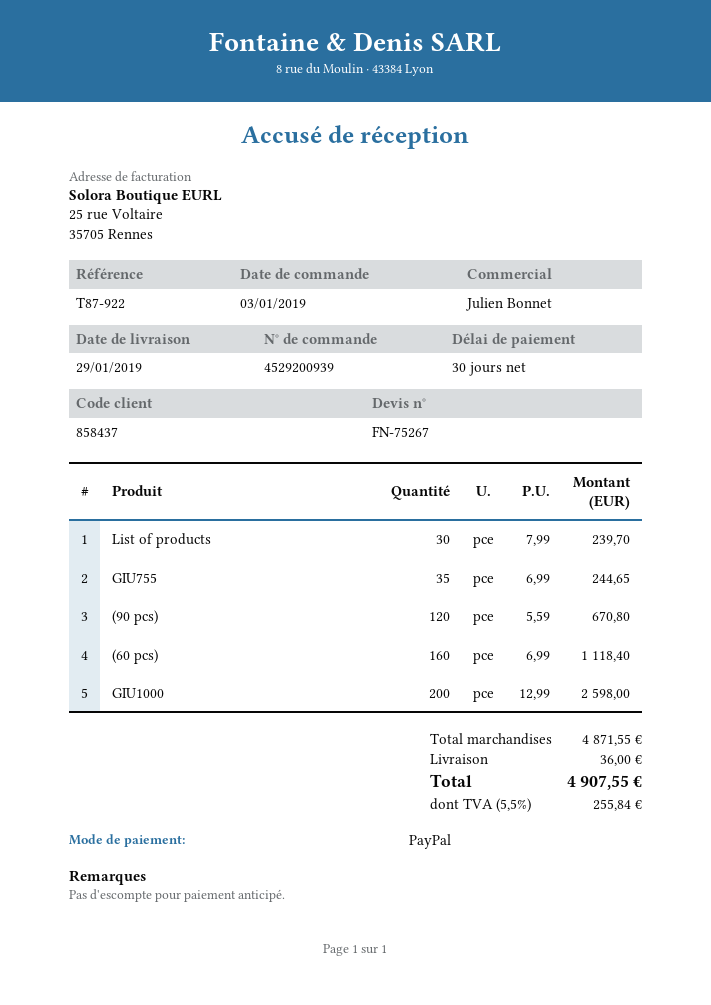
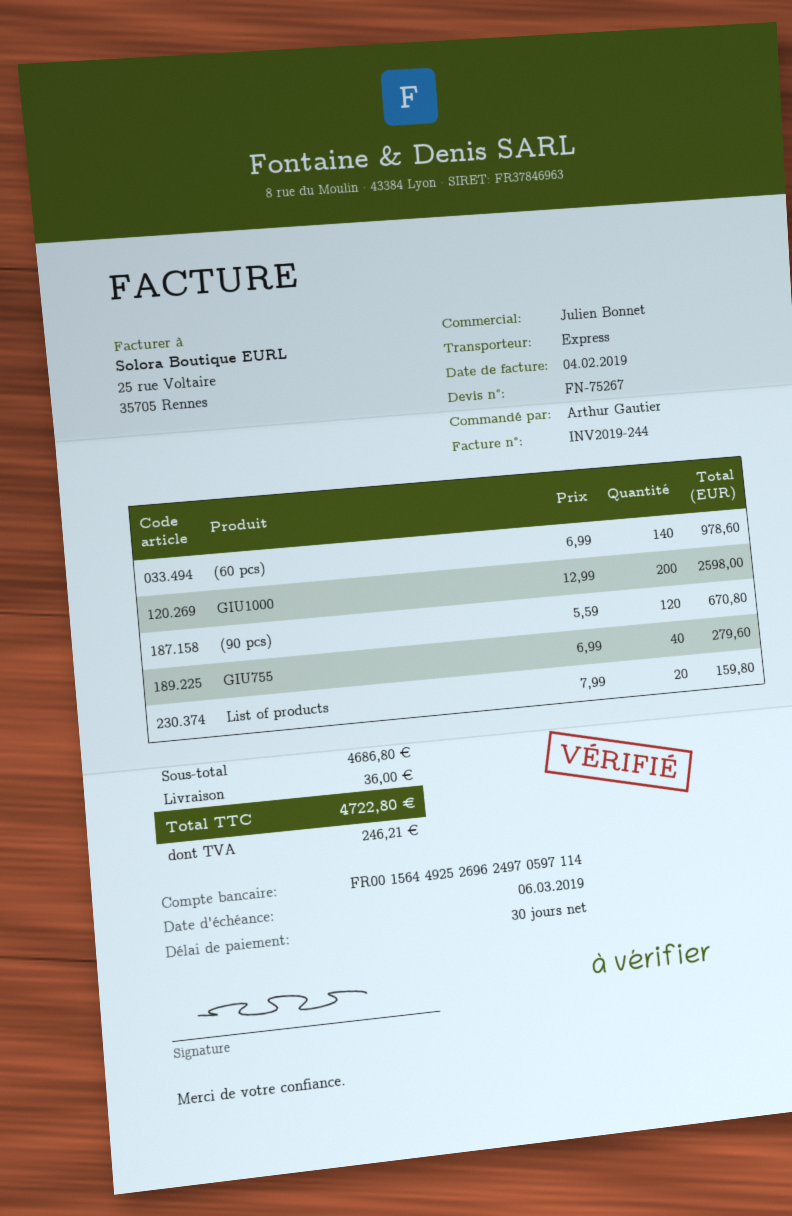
List of products: 30 x 7.99 = 239.70 -> 20 x 7.99 = 159.80
GIU755: 35 x 6.99 = 244.65 -> 40 x 6.99 = 279.60
(60 pcs): 160 x 6.99 = 1118.40 -> 140 x 6.99 = 978.60
subtotal: 4871.55 -> 4686.80
tax: 255.84 -> 246.21
total: 4907.55 -> 4722.80

